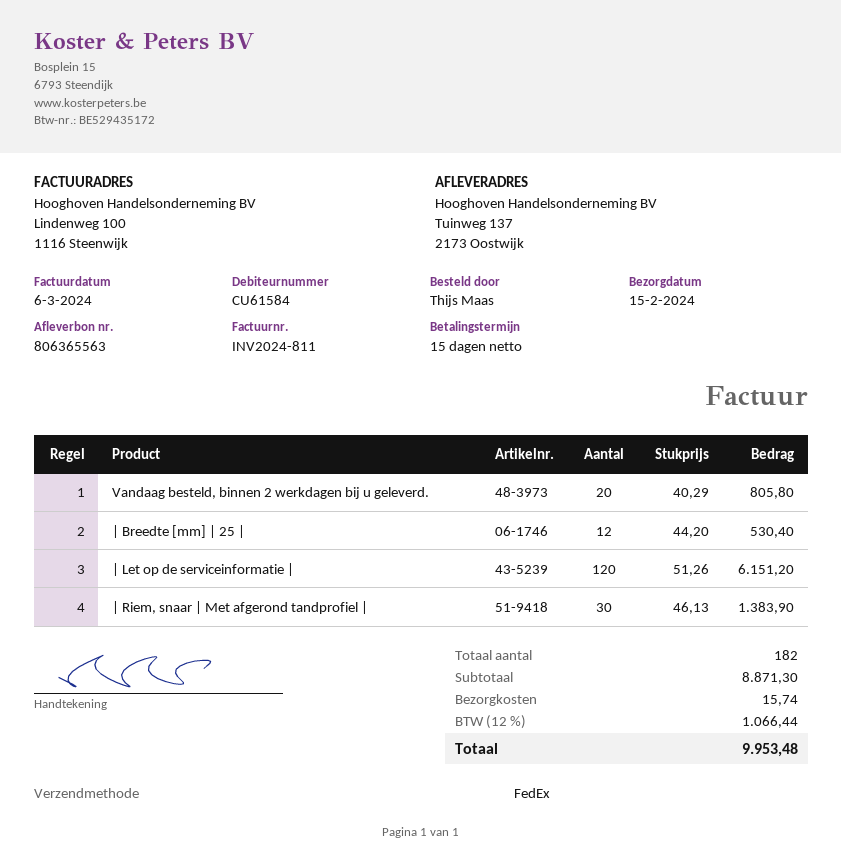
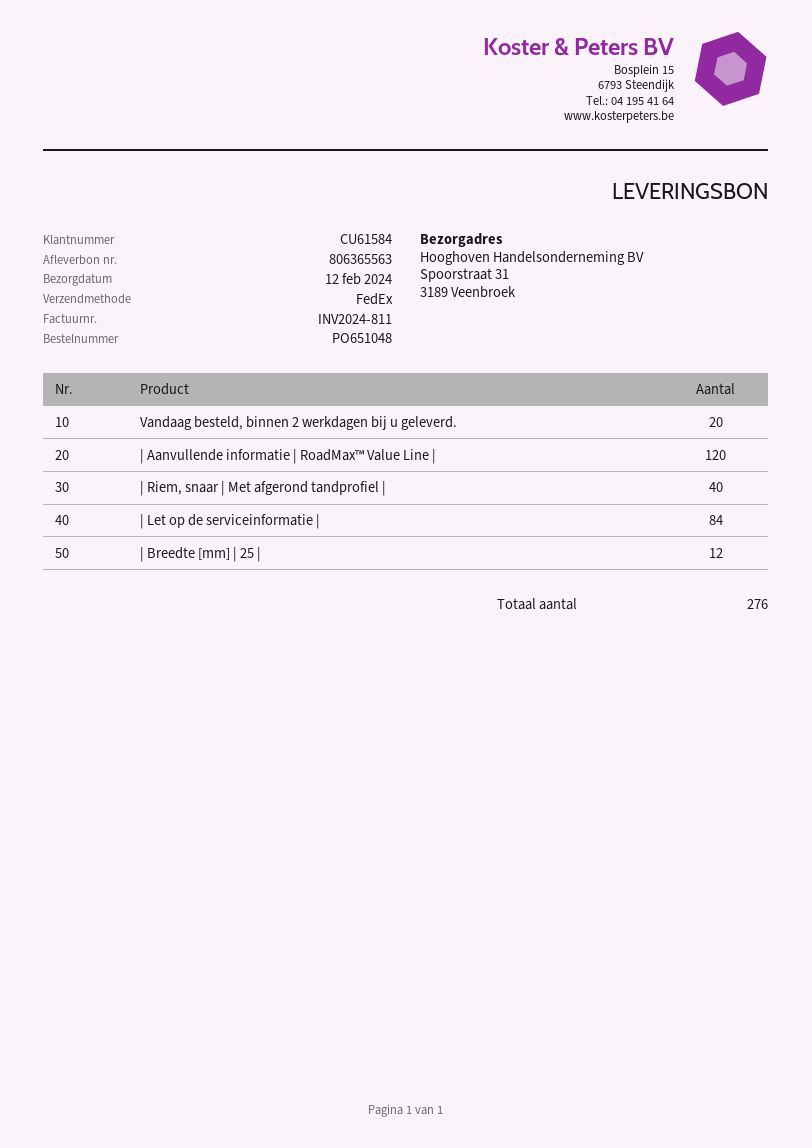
delivery date: 2024-02-15 -> 2024-02-12
ship to: Tuinweg 137, 2173 Oostwijk -> Spoorstraat 31, 3189 Veenbroek
| Let op de serviceinformatie |: 120 -> 84
| Riem, snaar | Met afgerond tandprofiel |: 30 -> 40
| Aanvullende informatie | RoadMax™ Value Line |: none -> 120
total quantity: 182 -> 276

